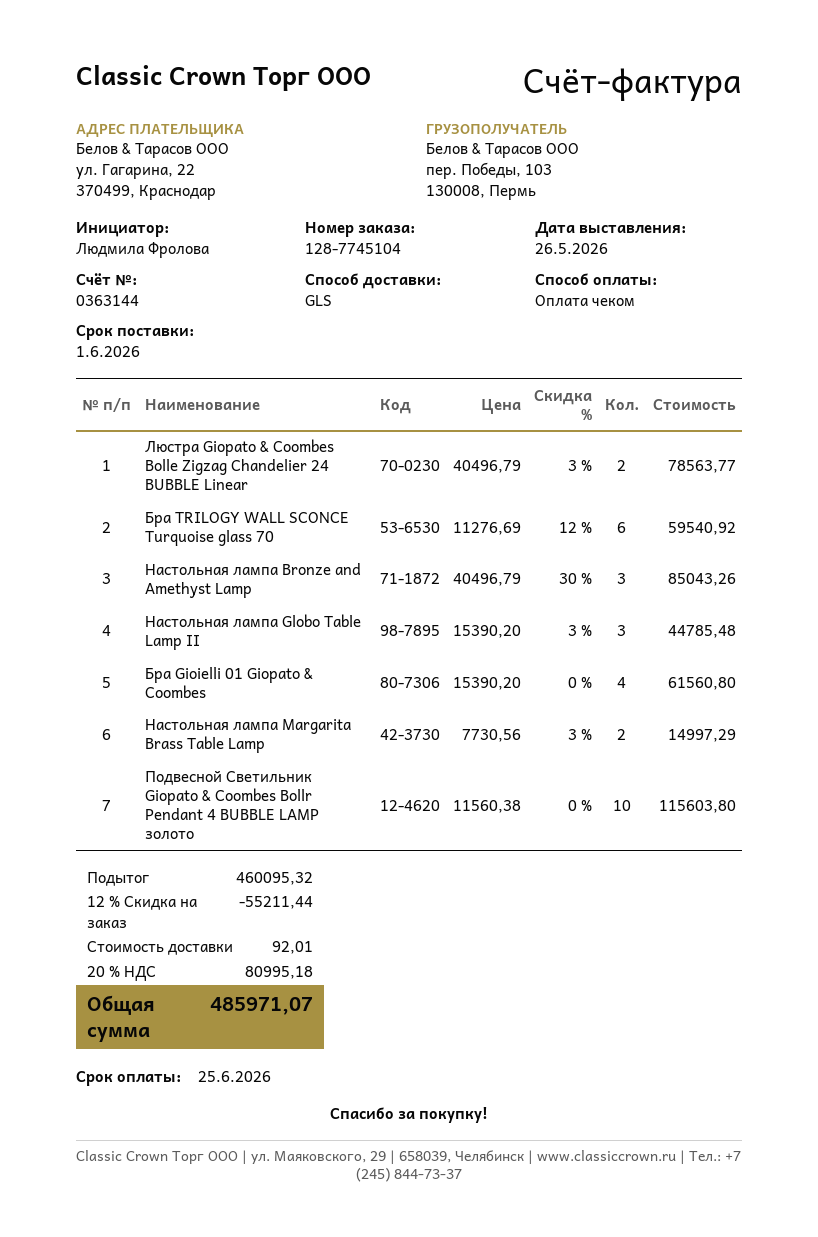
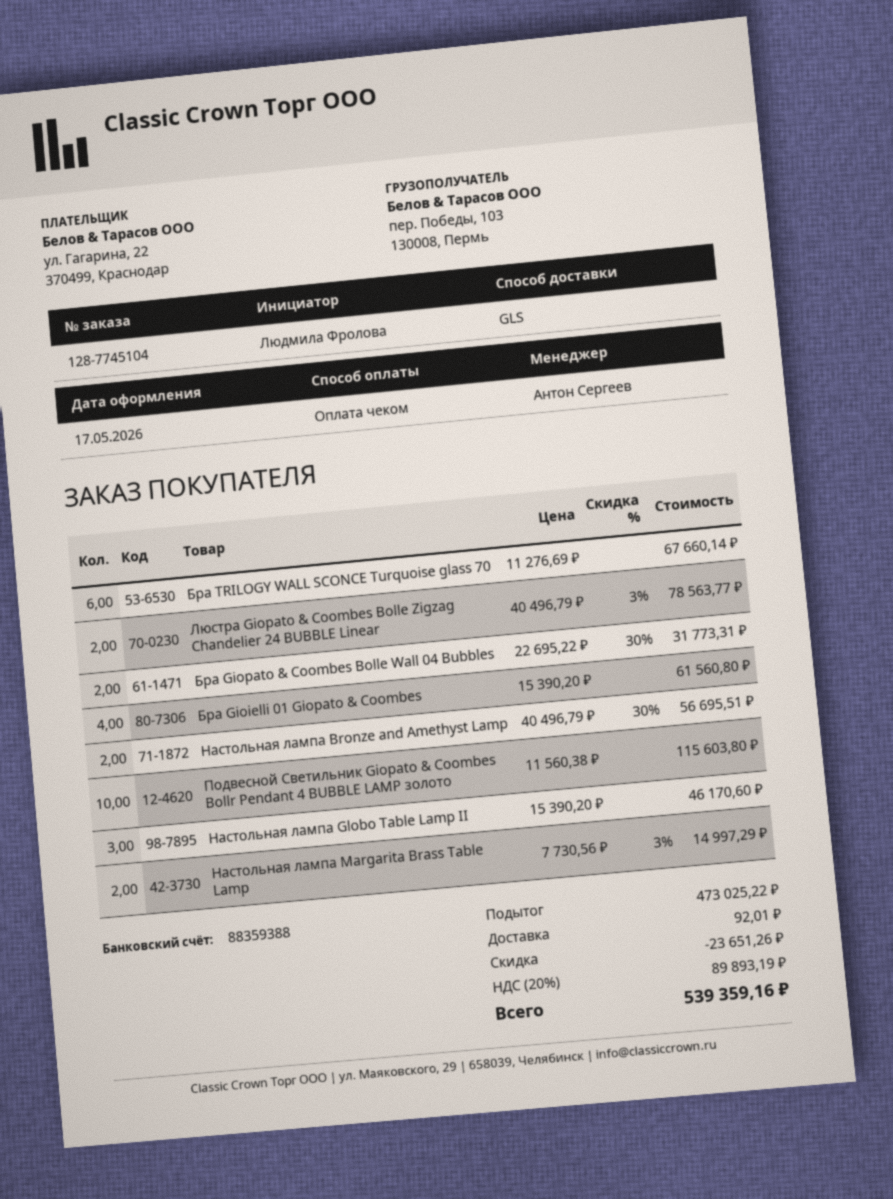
Бра TRILOGY WALL SCONCE Turquoise glass 70: 6 x 11276.69 - 12% = 59540.92 -> 6 x 11276.69 = 67660.14
Настольная лампа Bronze and Amethyst Lamp: 3 x 40496.79 - 30% = 85043.26 -> 2 x 40496.79 - 30% = 56695.51
Настольная лампа Globo Table Lamp II: 3 x 15390.20 - 3% = 44785.48 -> 3 x 15390.20 = 46170.60
Бра Giopato & Coombes Bolle Wall 04 Bubbles: none -> 2 x 22695.22 - 30% = 31773.31
subtotal: 460095.32 -> 473025.22
discount: 55211.44 -> 23651.26
tax: 20% = 80995.18 -> 20% = 89893.19
total: 485971.07 -> 539359.16

